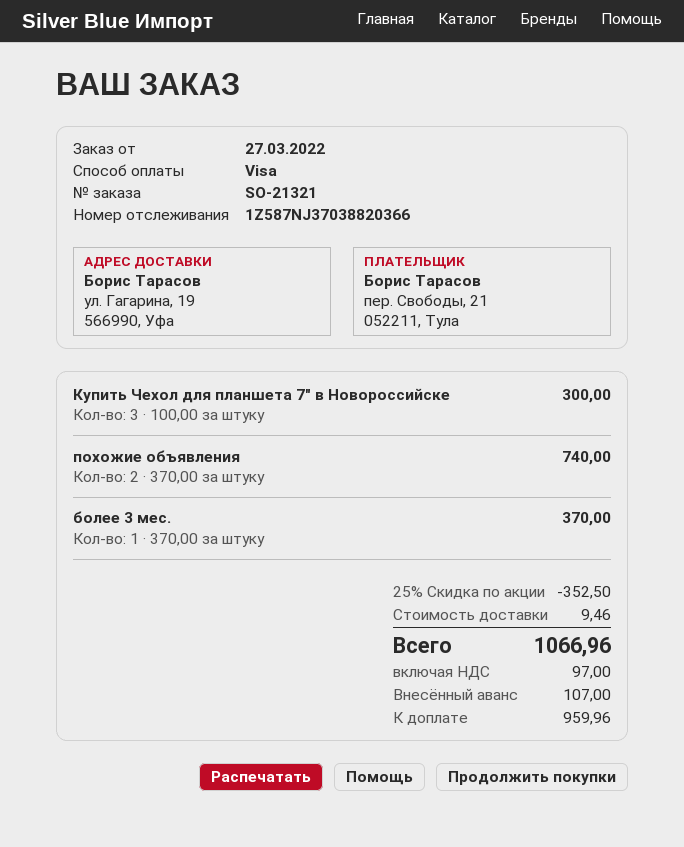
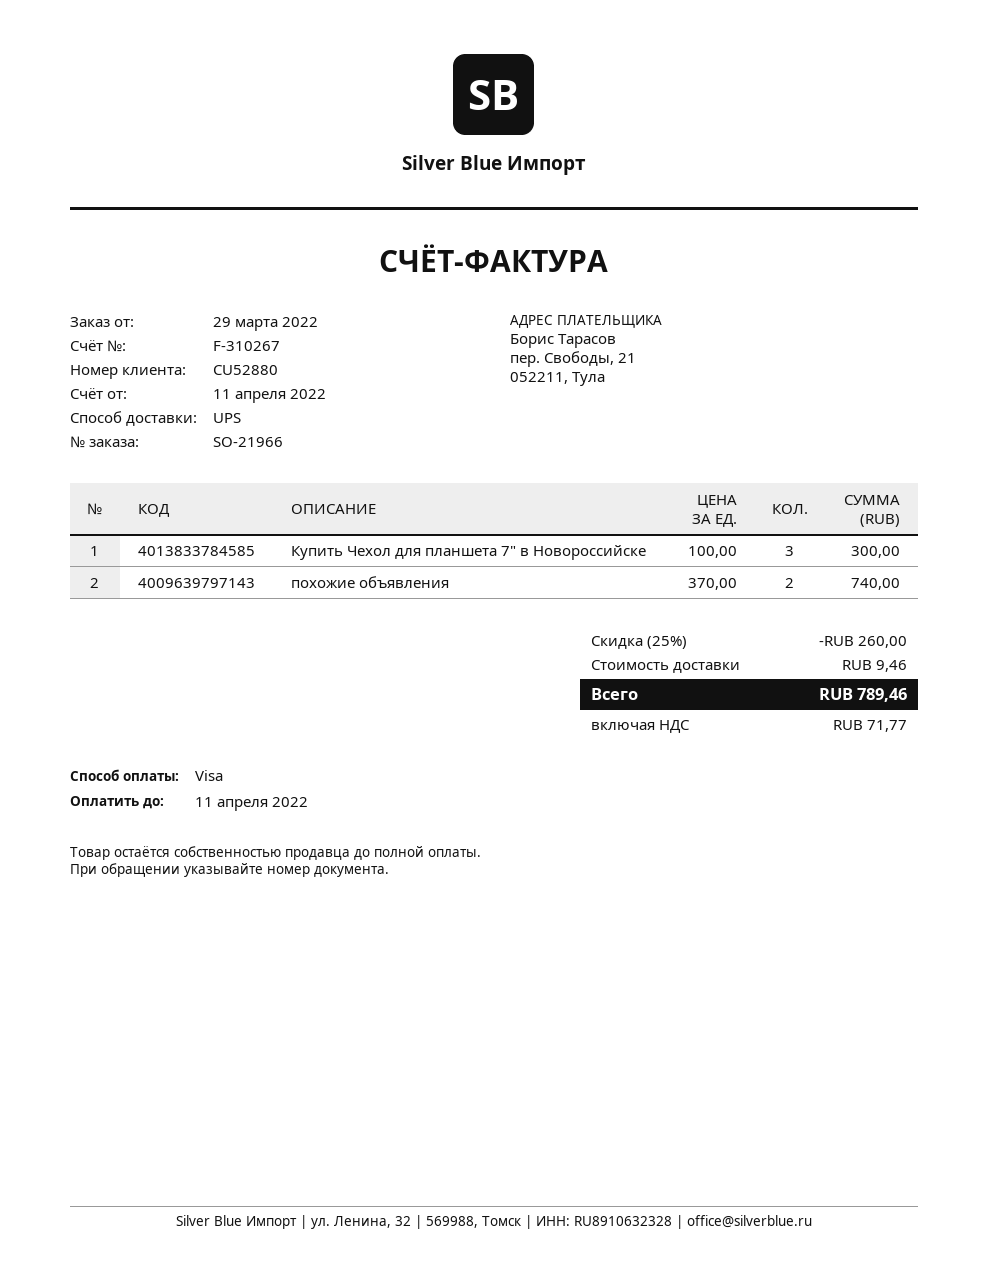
order number: SO-21321 -> SO-21966
order date: 2022-03-27 -> 2022-03-29
более 3 мес.: 1 x 370.00 = 370.00 -> none
discount: 25% = 352.50 -> 25% = 260.00
tax: 97.00 -> 71.77
total: 1066.96 -> 789.46

